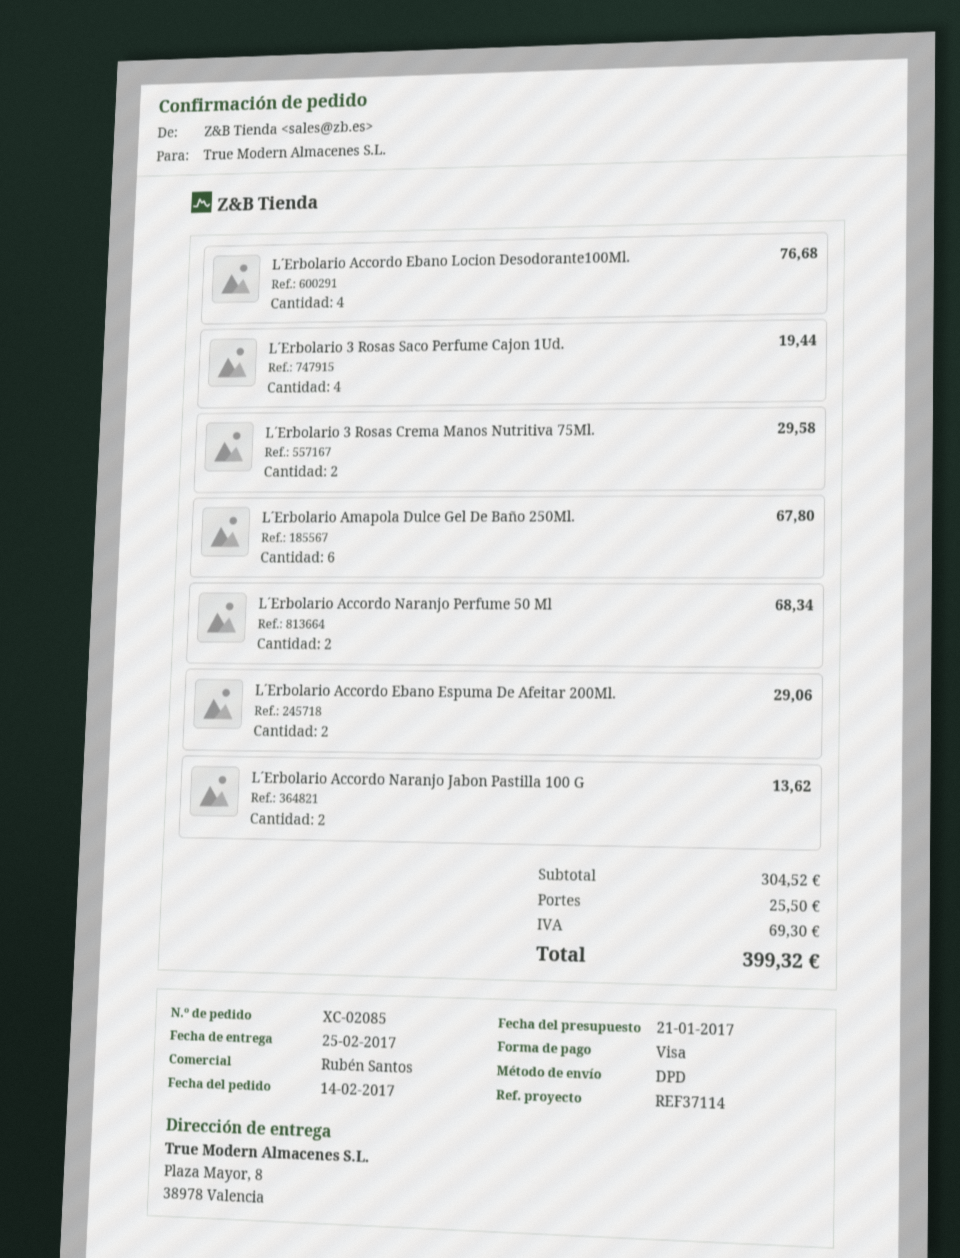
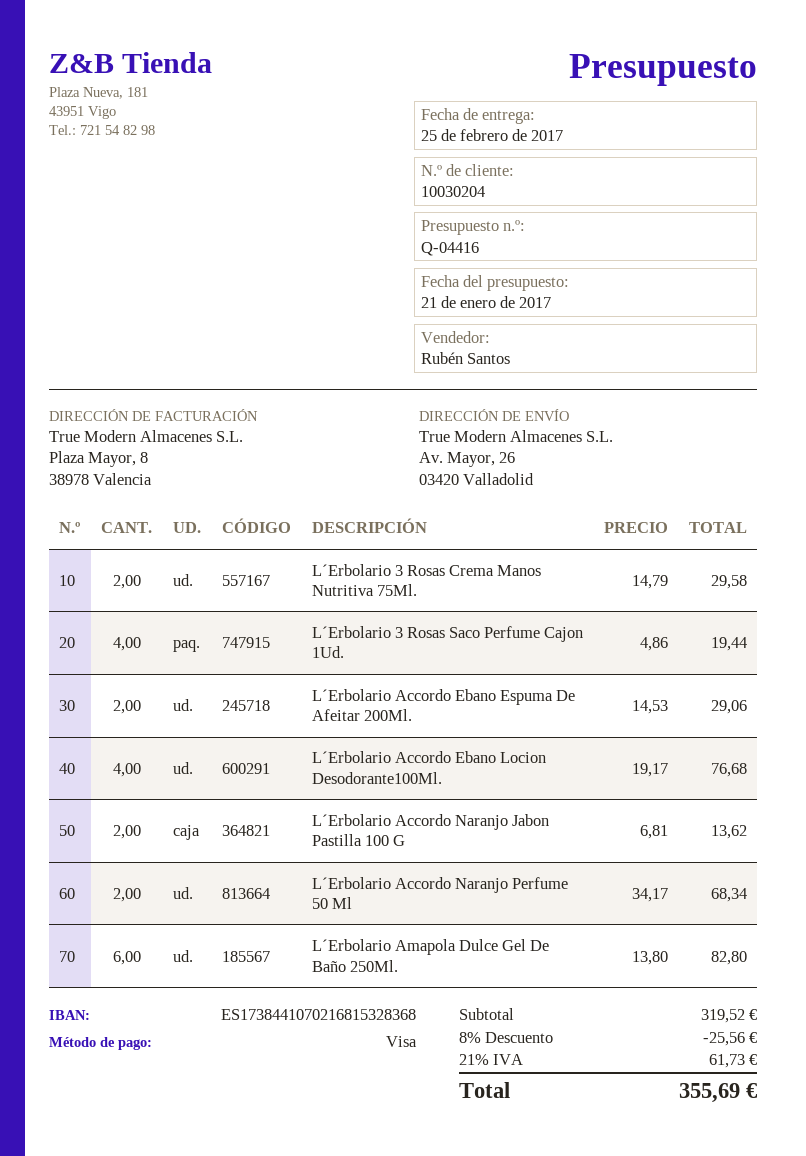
ship to: Plaza Mayor, 8, 38978 Valencia -> Av. Mayor, 26, 03420 Valladolid
L´Erbolario Amapola Dulce Gel De Baño 250Ml.: 6 for 67.80 -> 6 for 82.80
subtotal: 304.52 -> 319.52
discount: none -> 8% = 25.56
shipping: 25.50 -> none
tax: 69.30 -> 61.73
total: 399.32 -> 355.69

